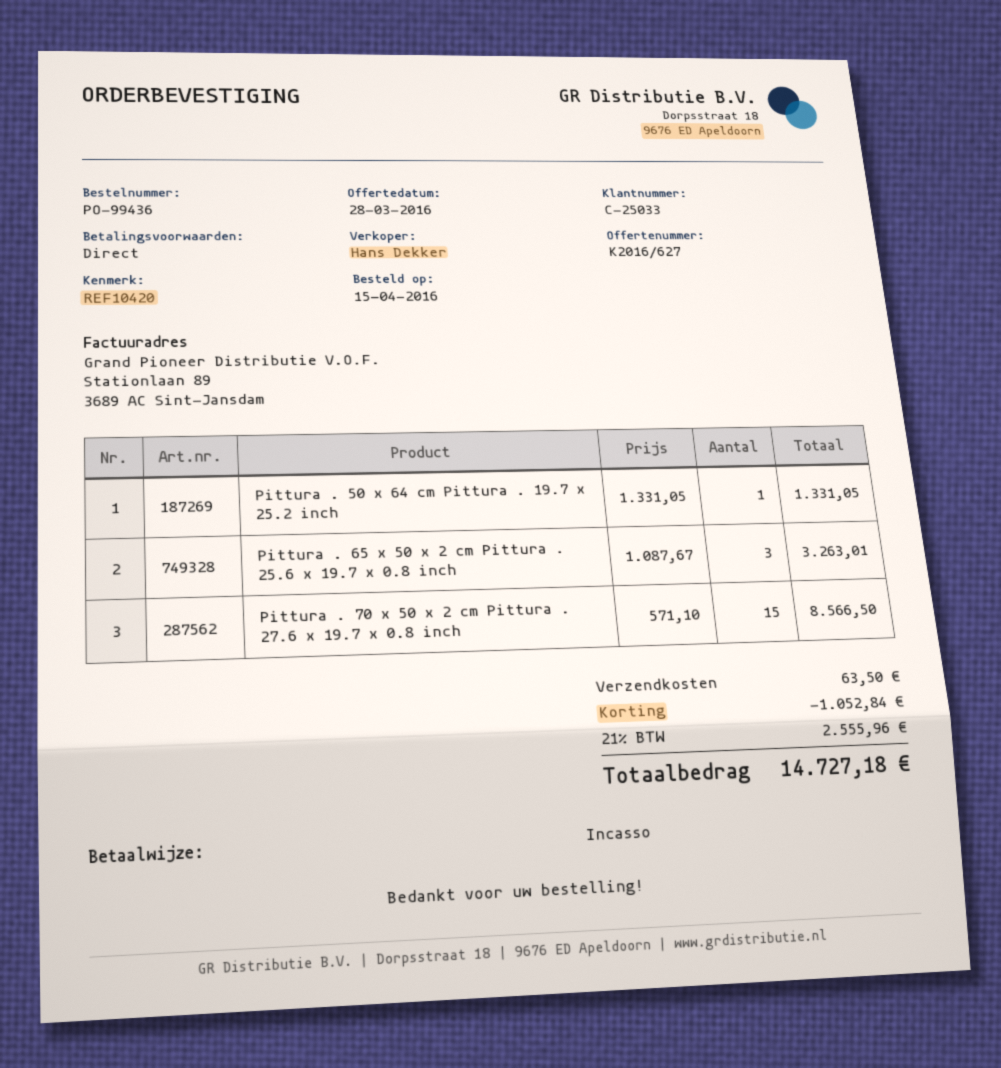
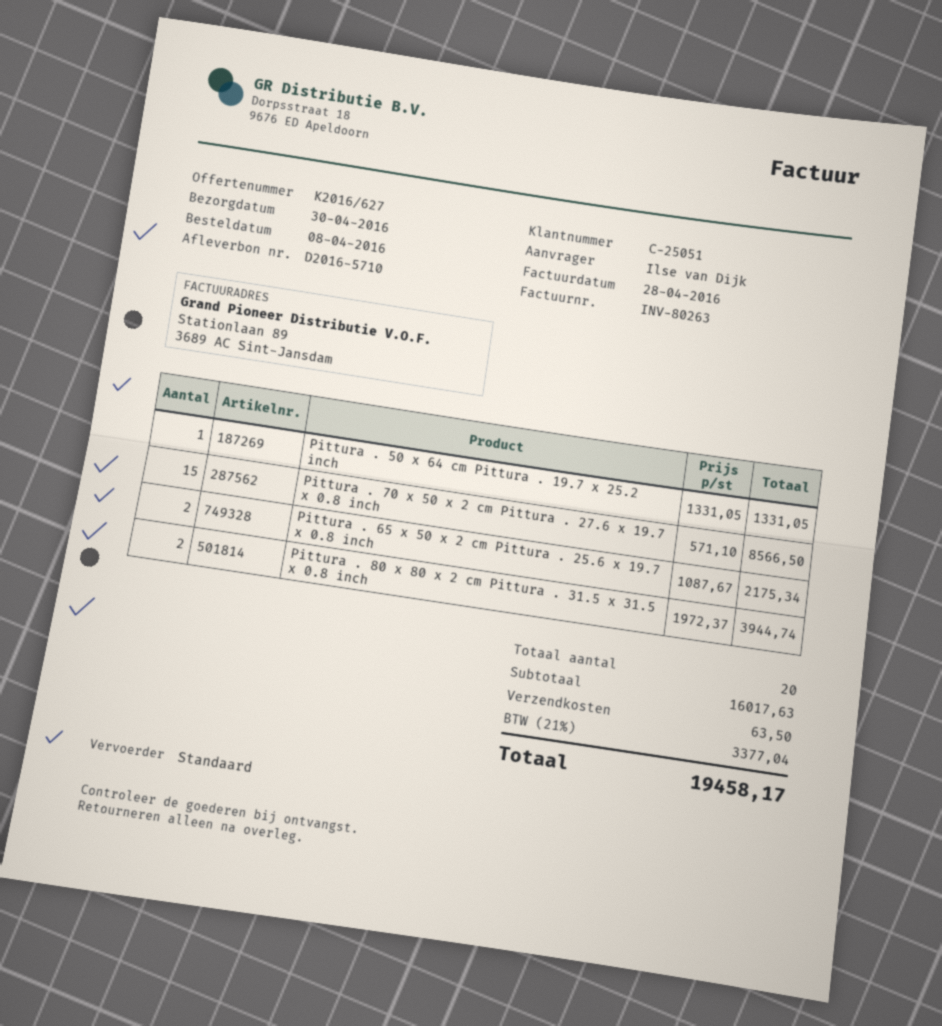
order date: 2016-04-15 -> 2016-04-08
customer number: C-25033 -> C-25051
Pittura . 65 x 50 x 2 cm Pittura . 25.6 x 19.7 x 0.8 inch: 3 x 1087.67 = 3263.01 -> 2 x 1087.67 = 2175.34
Pittura . 80 x 80 x 2 cm Pittura . 31.5 x 31.5 x 0.8 inch: none -> 2 x 1972.37 = 3944.74
discount: 1052.84 -> none
tax: 21% = 2555.96 -> 21% = 3377.04
total: 14727.18 -> 19458.17

